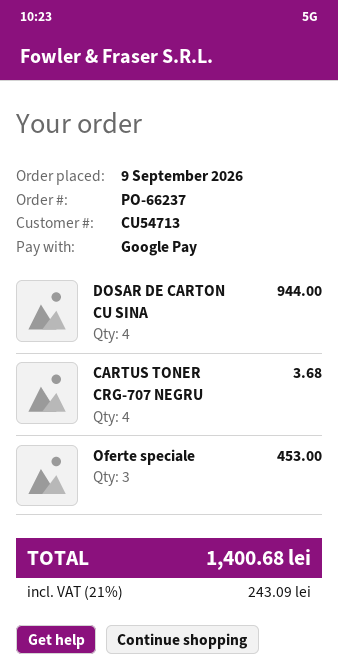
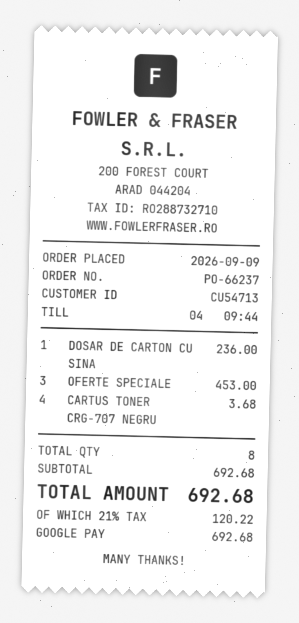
DOSAR DE CARTON CU SINA: 4 for 944.00 -> 1 for 236.00
tax: 21% = 243.09 -> 21% = 120.22
total: 1400.68 -> 692.68

